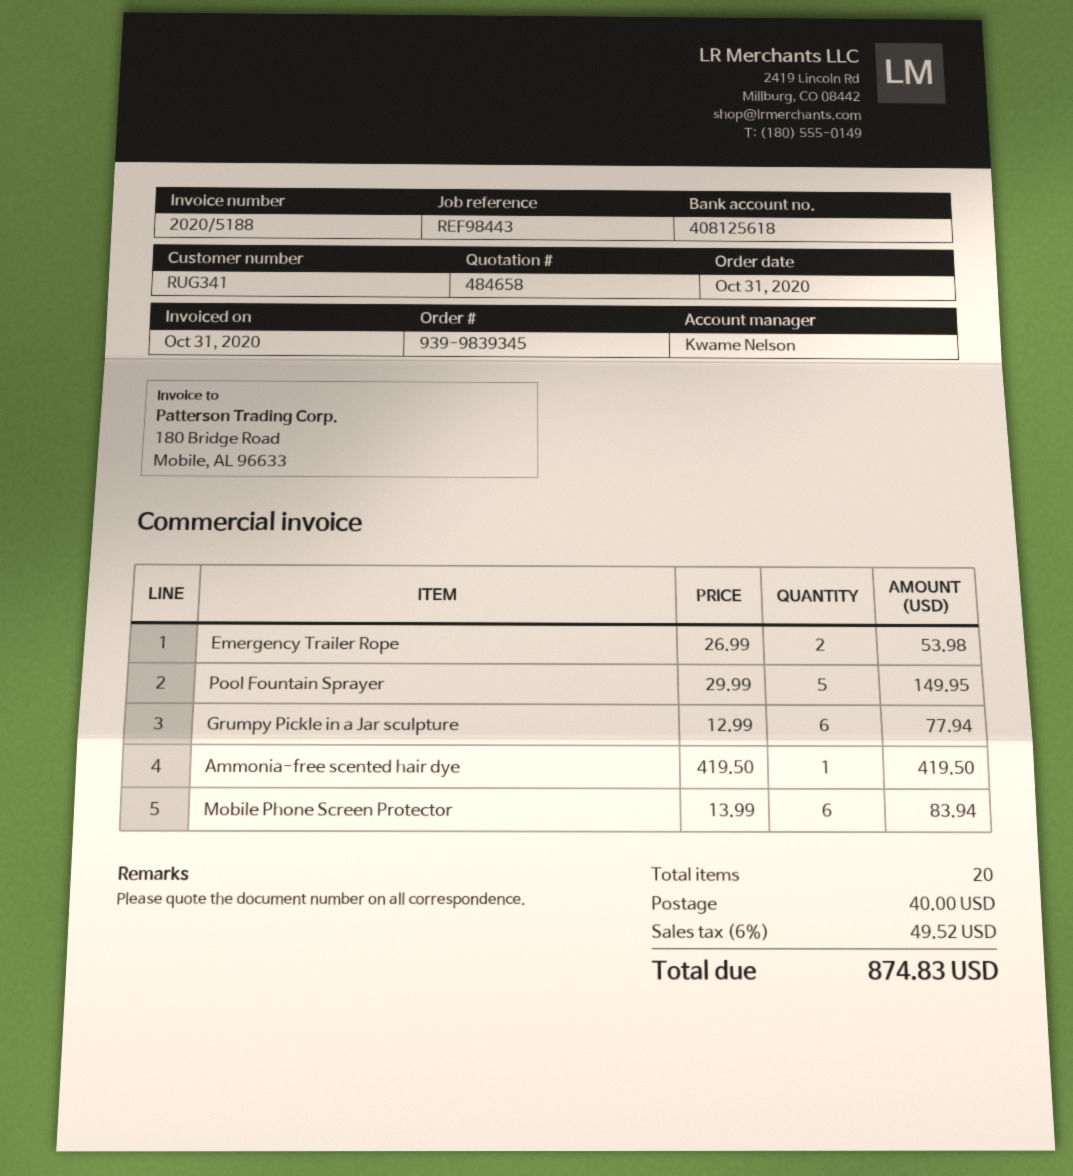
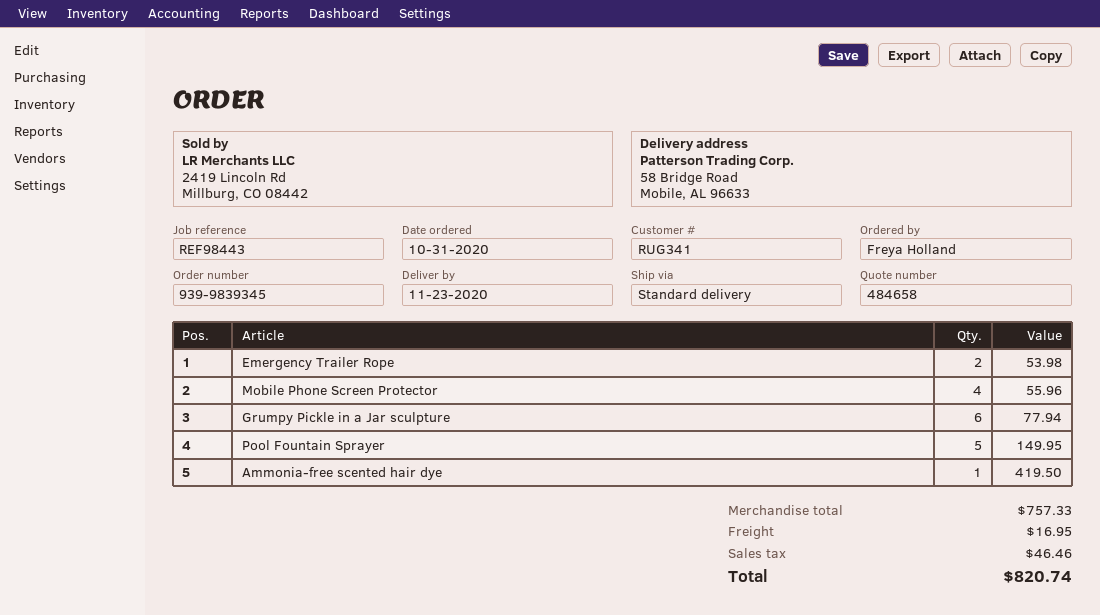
Mobile Phone Screen Protector: 6 for 83.94 -> 4 for 55.96
shipping: 40.00 -> 16.95
tax: 49.52 -> 46.46
total: 874.83 -> 820.74

